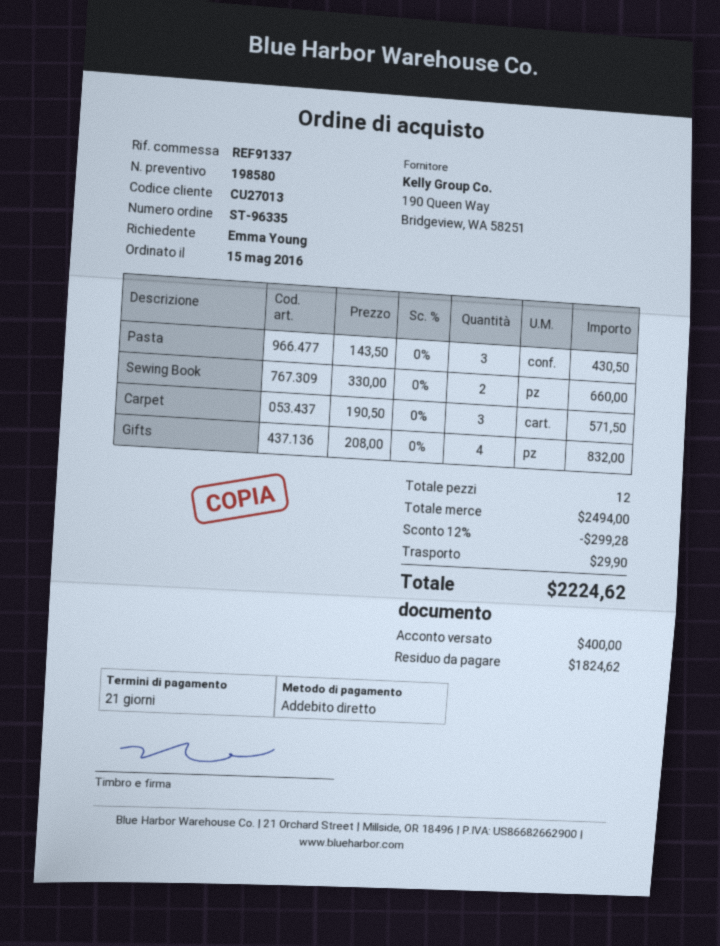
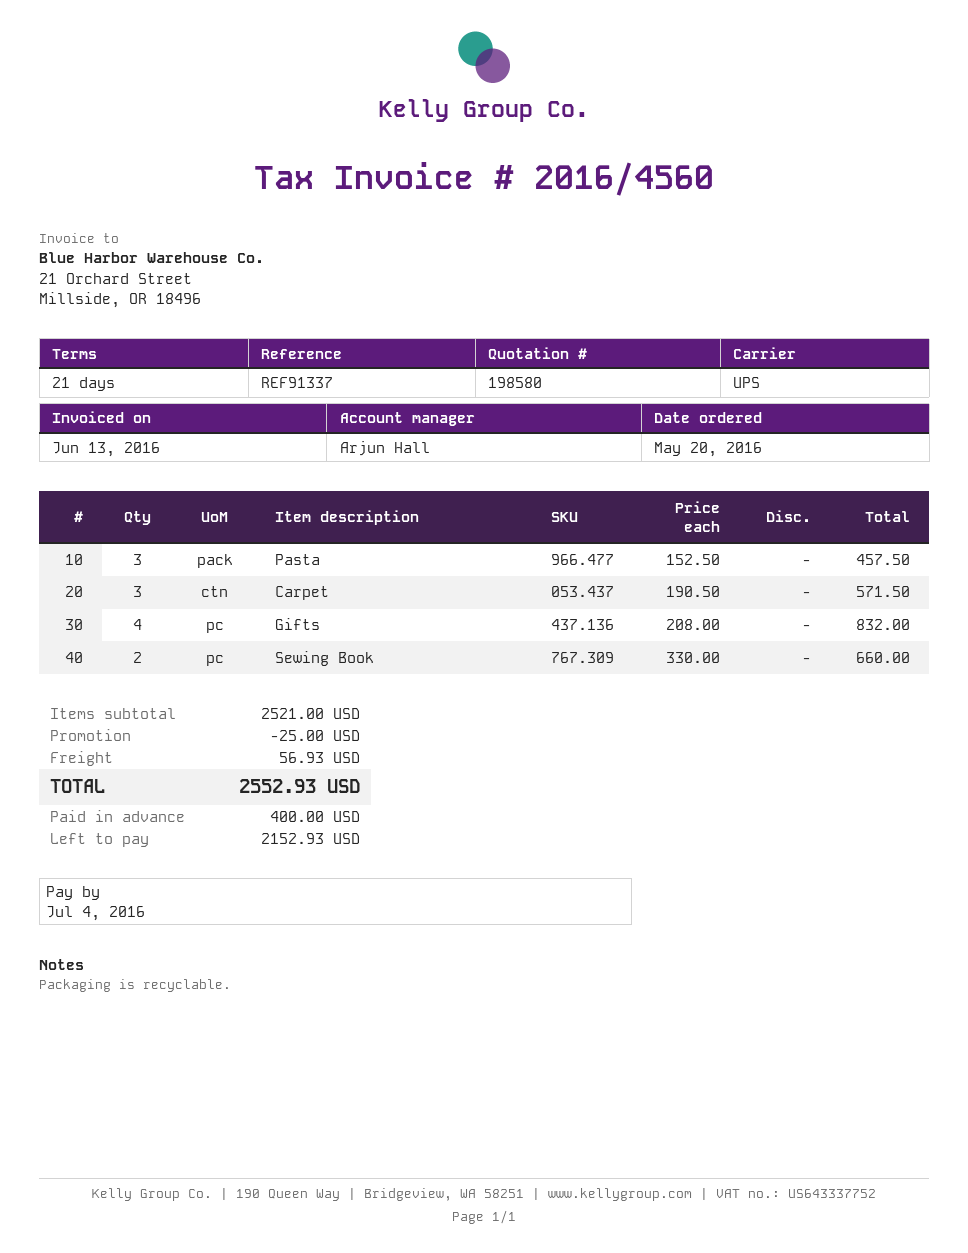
order date: 2016-05-15 -> 2016-05-20
Pasta: 3 x 143.50 = 430.50 -> 3 x 152.50 = 457.50
subtotal: 2494.00 -> 2521.00
discount: 299.28 -> 25.00
shipping: 29.90 -> 56.93
total: 2224.62 -> 2552.93
balance: 1824.62 -> 2152.93

